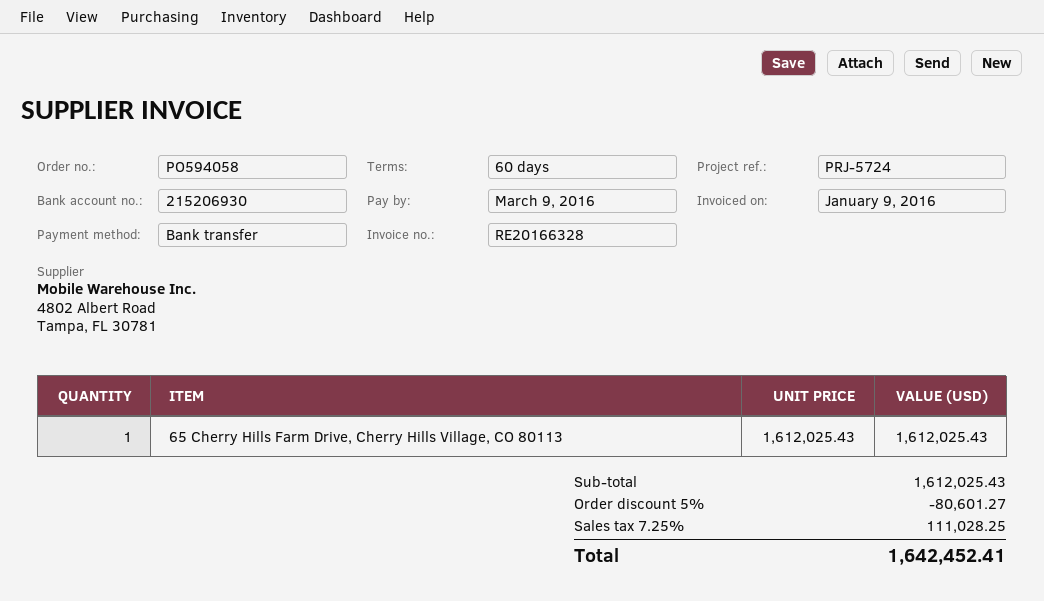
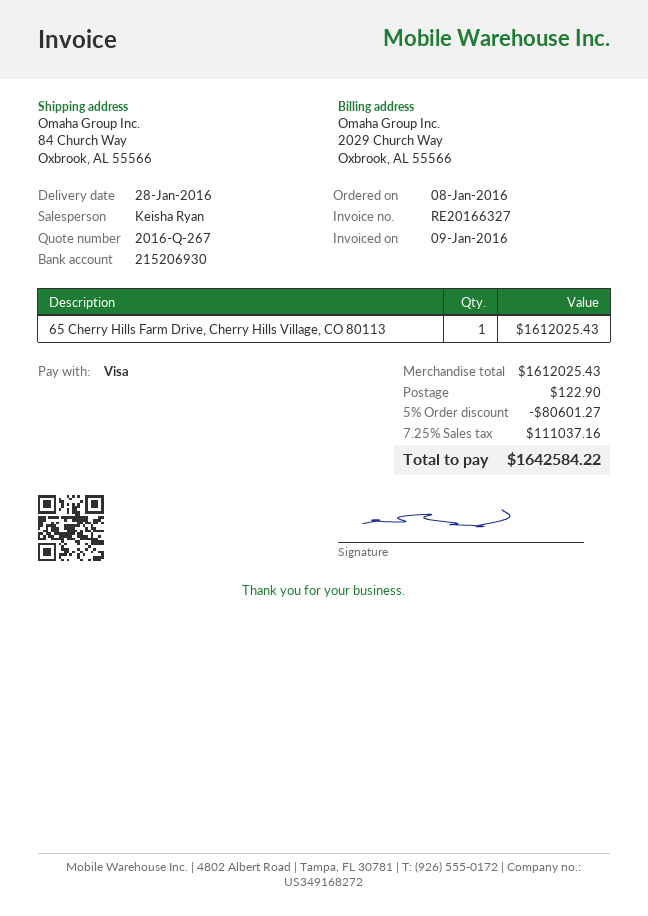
invoice number: RE20166328 -> RE20166327
payment method: bank transfer -> Visa
shipping: none -> 122.90
tax: 7.25% = 111028.25 -> 7.25% = 111037.16
total: 1642452.41 -> 1642584.22

